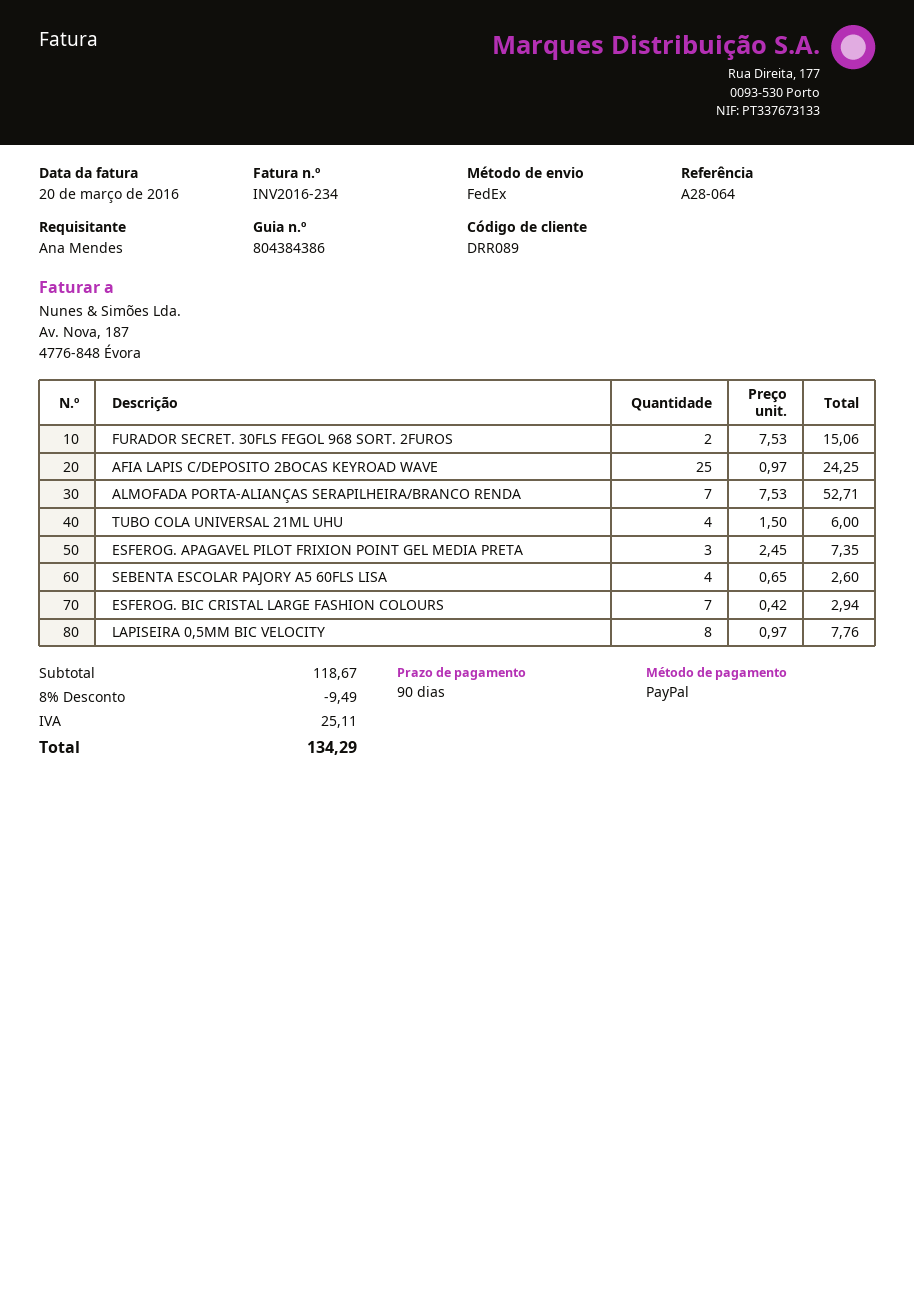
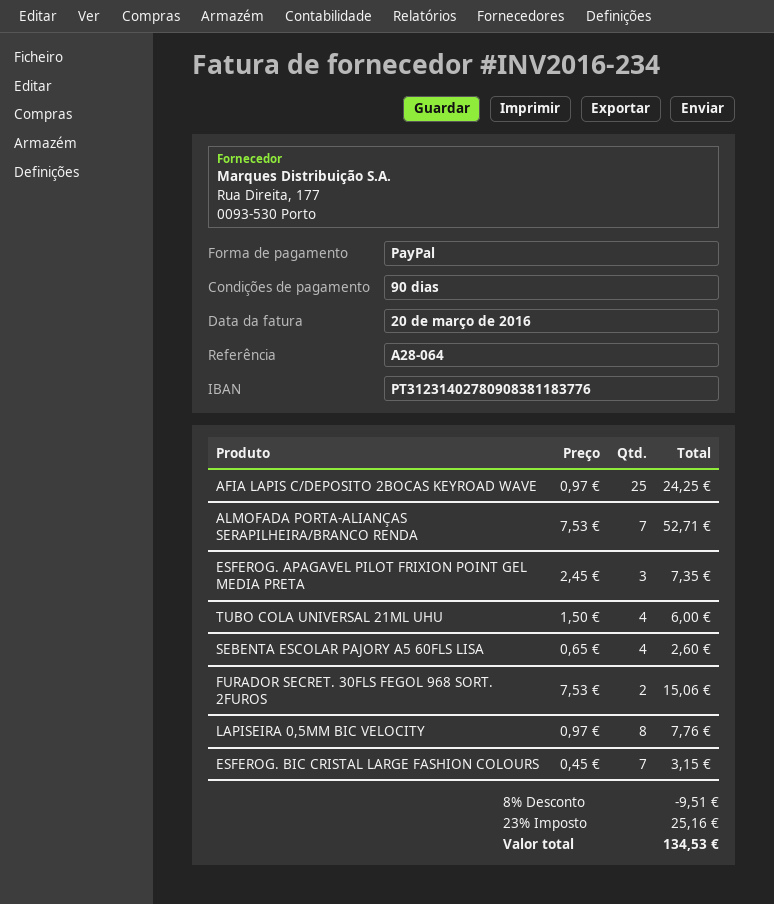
ESFEROG. BIC CRISTAL LARGE FASHION COLOURS: 7 x 0.42 = 2.94 -> 7 x 0.45 = 3.15
discount: 8% = 9.49 -> 8% = 9.51
tax: 25.11 -> 25.16
total: 134.29 -> 134.53

